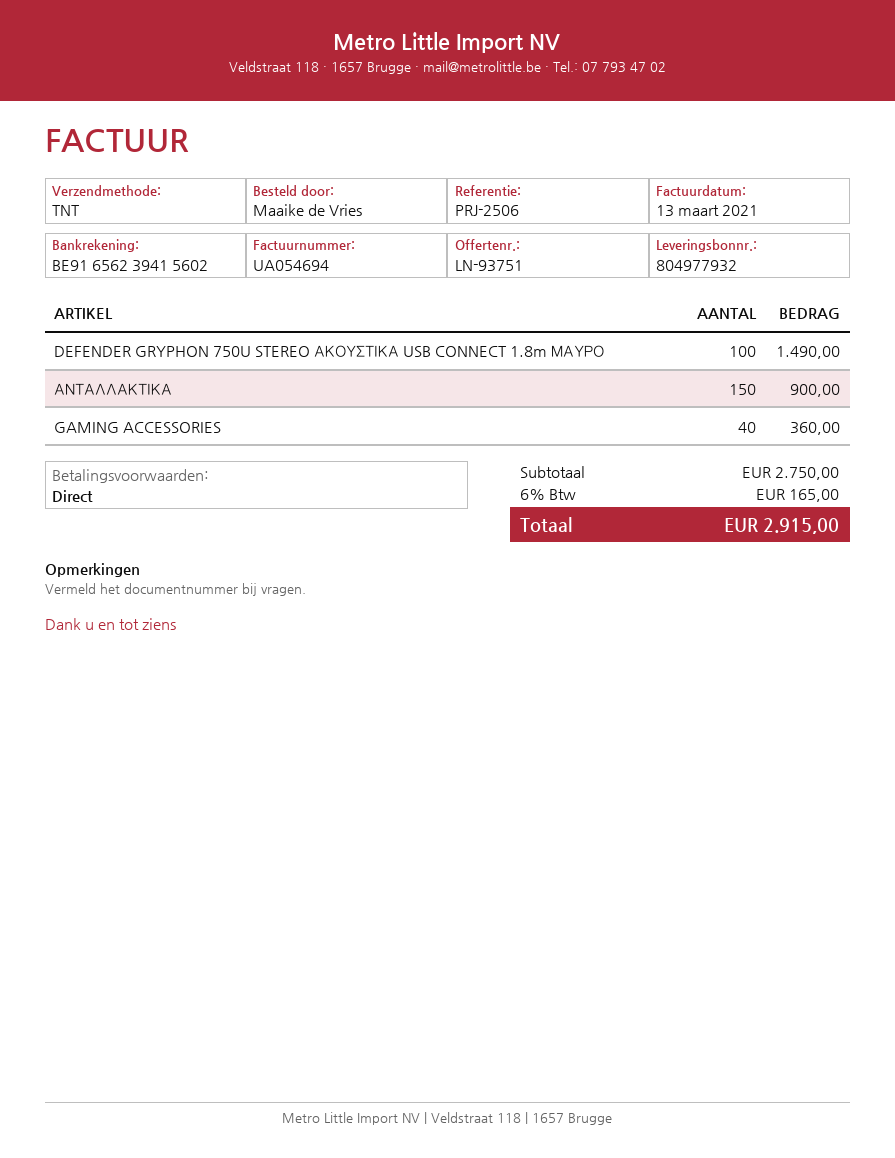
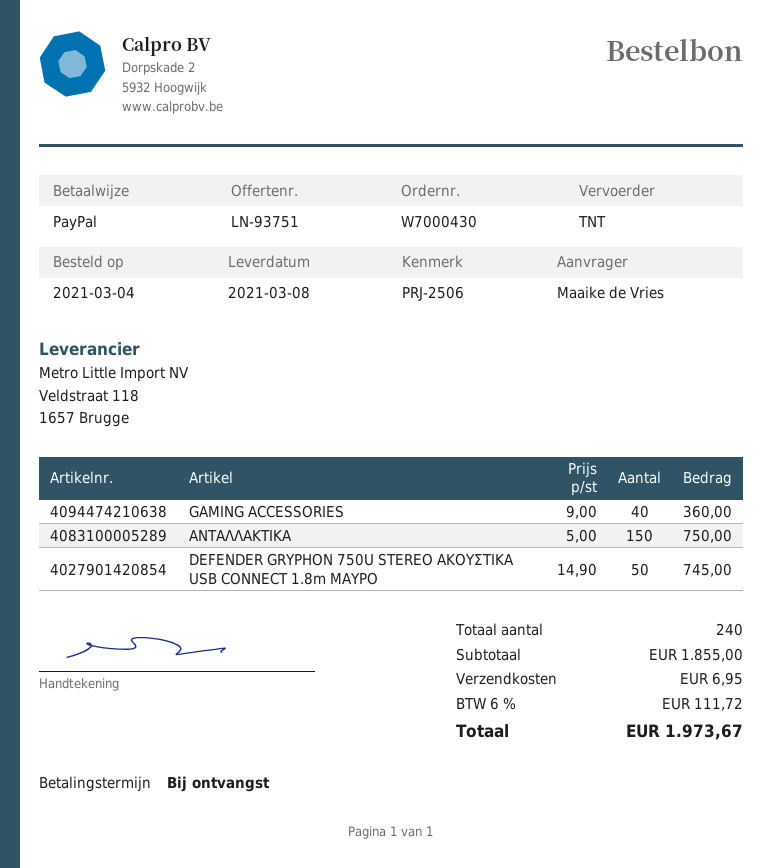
DEFENDER GRYPHON 750U STEREO ΑΚΟΥΣΤΙΚΑ USB CONNECT 1.8m ΜΑΥΡΟ: 100 for 1490.00 -> 50 for 745.00
ΑΝΤΑΛΛΑΚΤΙΚΑ: 150 for 900.00 -> 150 for 750.00
subtotal: 2750.00 -> 1855.00
shipping: none -> 6.95
tax: 6% = 165.00 -> 6% = 111.72
total: 2915.00 -> 1973.67

